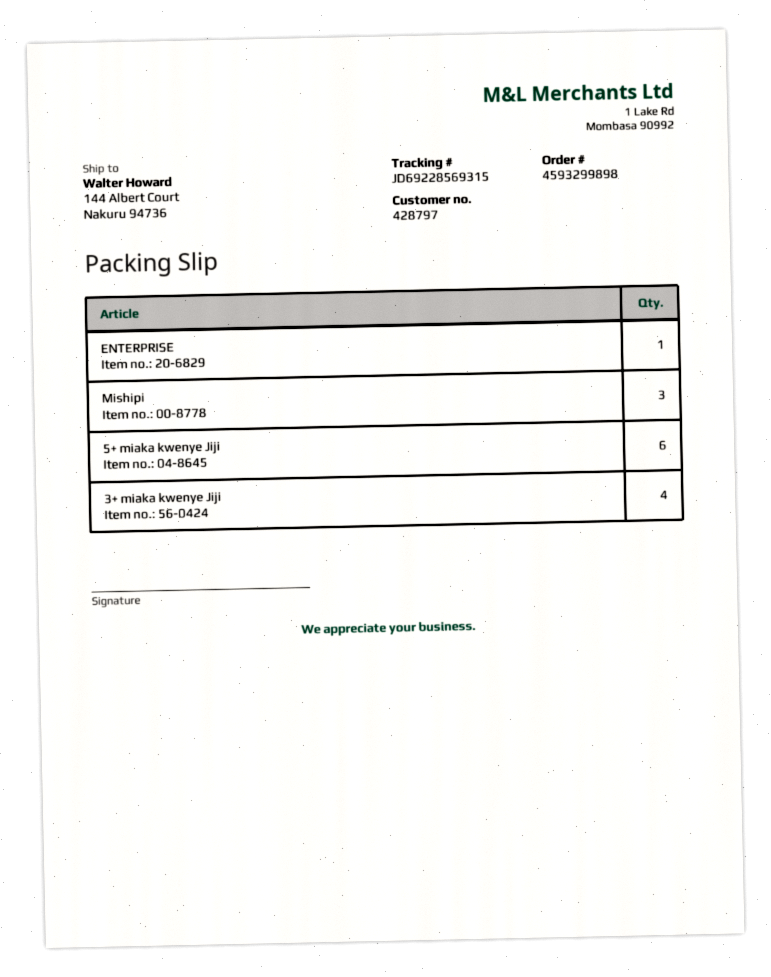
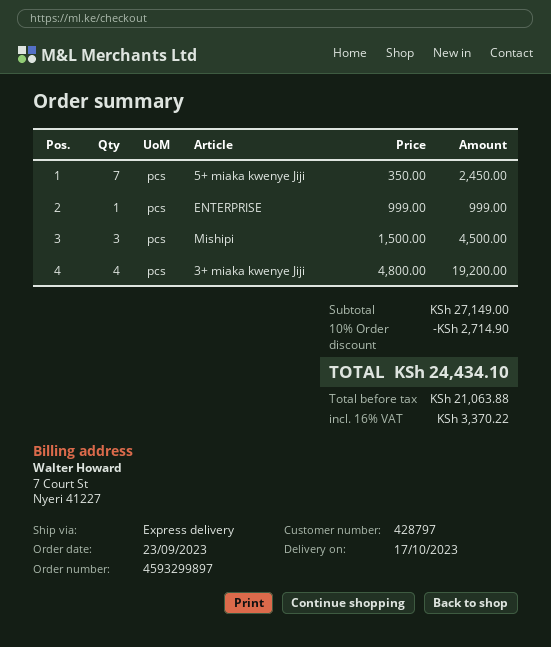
order number: 4593299898 -> 4593299897
5+ miaka kwenye Jiji: 6 -> 7

